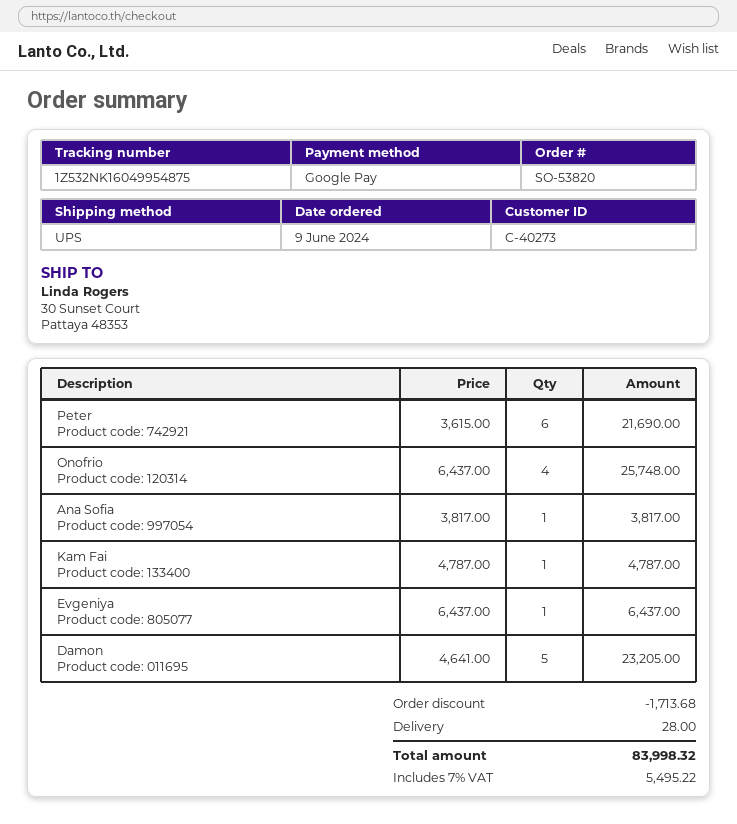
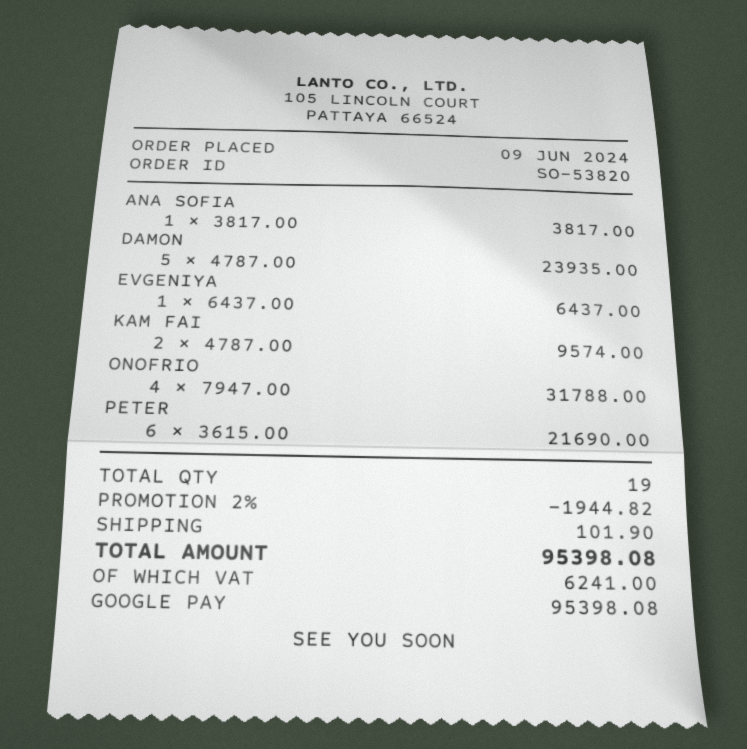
Onofrio: 4 x 6437.00 = 25748.00 -> 4 x 7947.00 = 31788.00
Kam Fai: 1 x 4787.00 = 4787.00 -> 2 x 4787.00 = 9574.00
Damon: 5 x 4641.00 = 23205.00 -> 5 x 4787.00 = 23935.00
discount: 1713.68 -> 1944.82
shipping: 28.00 -> 101.90
tax: 5495.22 -> 6241.00
total: 83998.32 -> 95398.08

